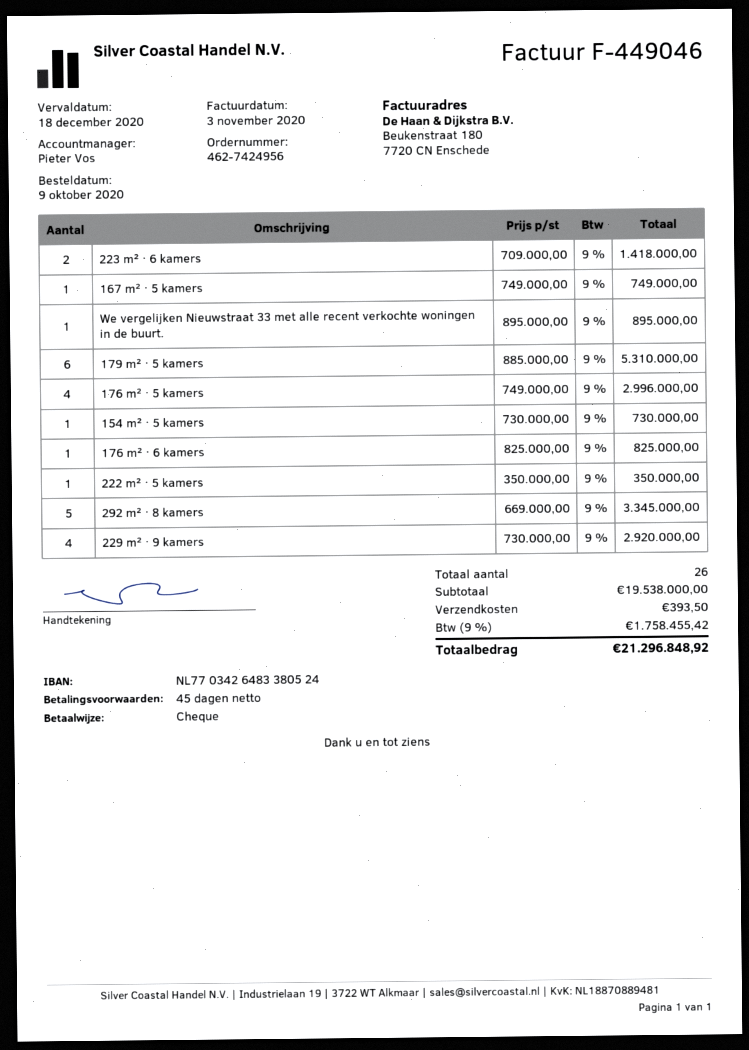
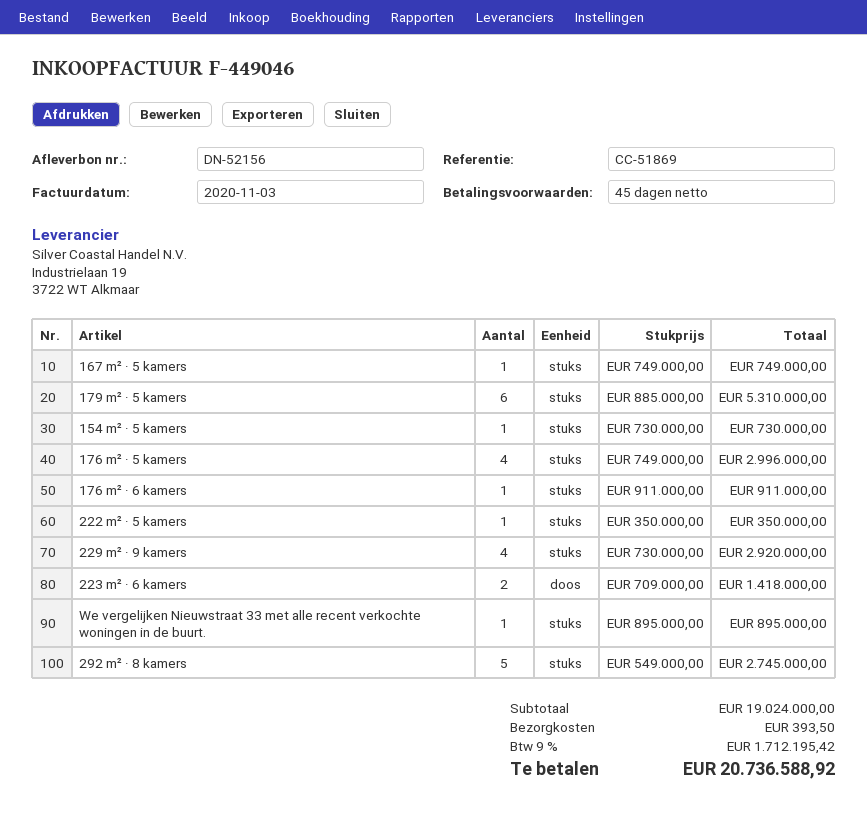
176 m² · 6 kamers: 1 x 825000.00 = 825000.00 -> 1 x 911000.00 = 911000.00
292 m² · 8 kamers: 5 x 669000.00 = 3345000.00 -> 5 x 549000.00 = 2745000.00
subtotal: 19538000.00 -> 19024000.00
tax: 9% = 1758455.42 -> 9% = 1712195.42
total: 21296848.92 -> 20736588.92

